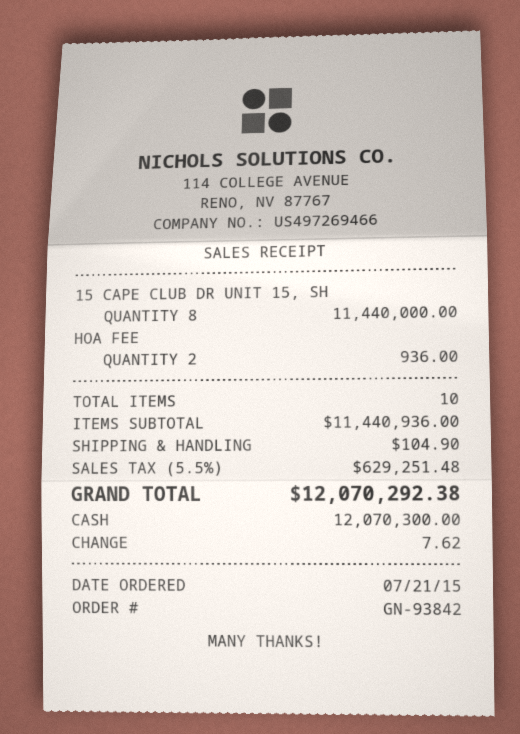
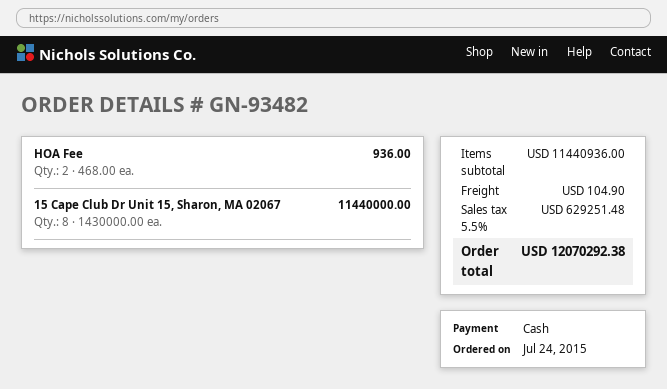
order number: GN-93842 -> GN-93482
order date: 2015-07-21 -> 2015-07-24

